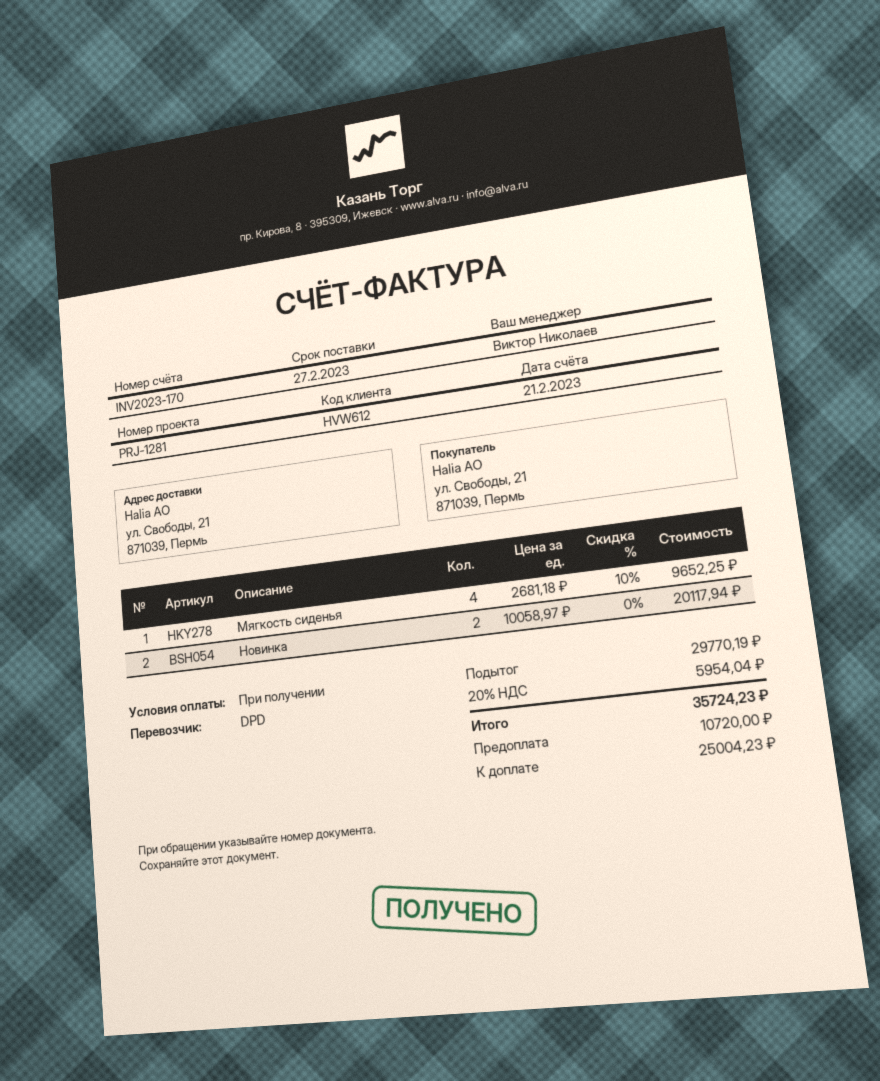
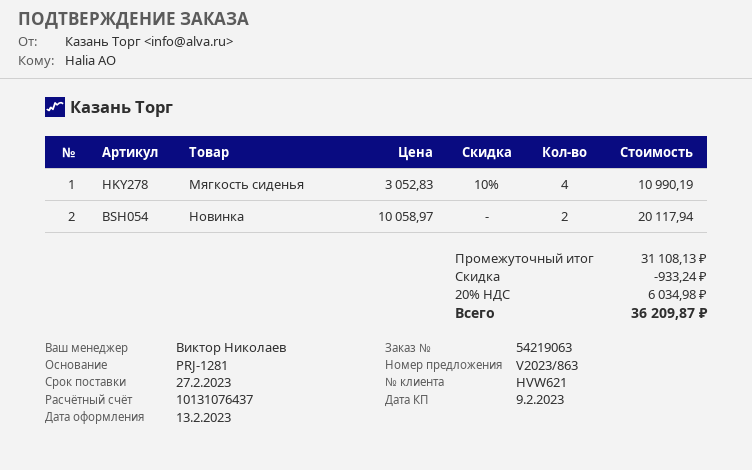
customer number: HVW612 -> HVW621
Мягкость сиденья: 4 x 2681.18 - 10% = 9652.25 -> 4 x 3052.83 - 10% = 10990.19
subtotal: 29770.19 -> 31108.13
discount: none -> 933.24
tax: 20% = 5954.04 -> 20% = 6034.98
total: 35724.23 -> 36209.87

